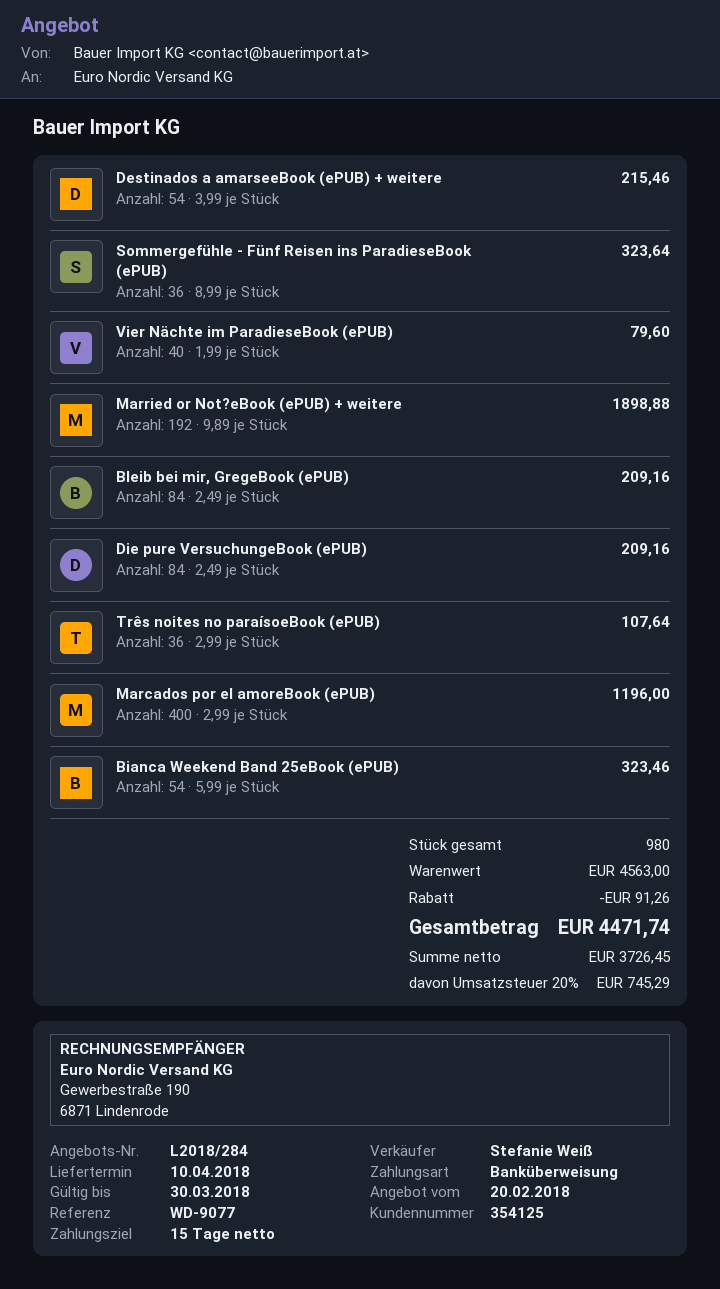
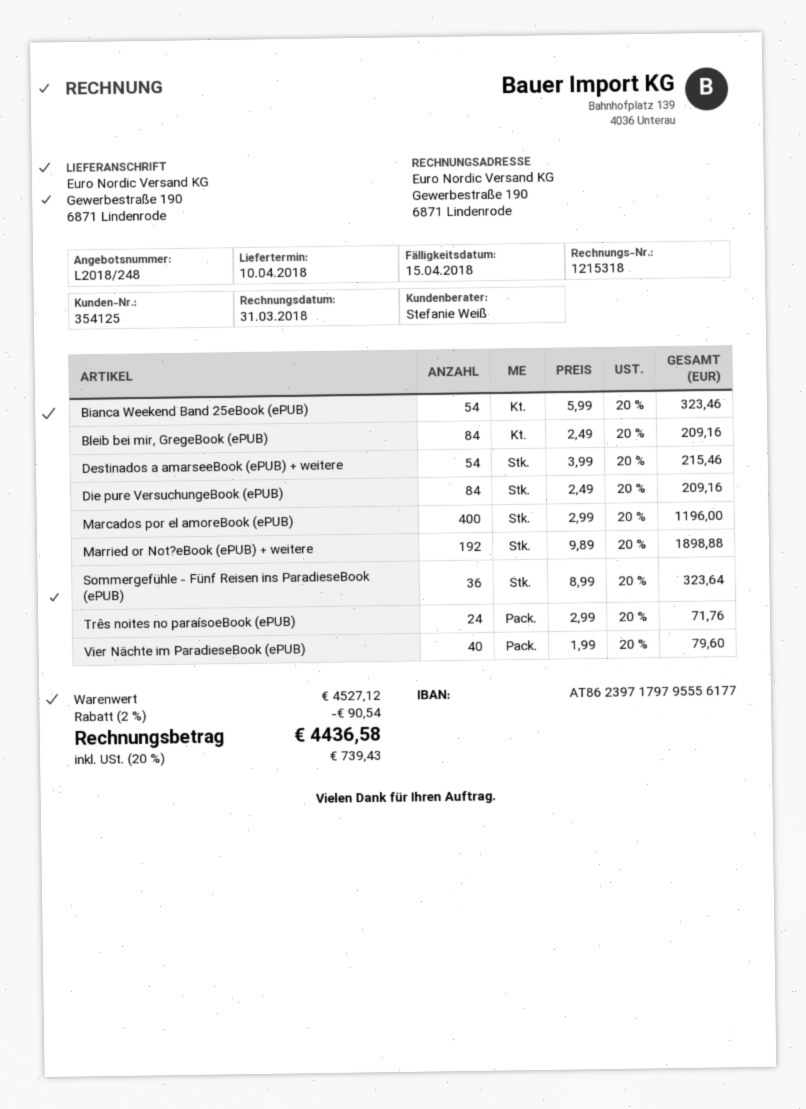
quote number: L2018/284 -> L2018/248
Três noites no paraísoeBook (ePUB): 36 x 2.99 = 107.64 -> 24 x 2.99 = 71.76
subtotal: 4563.00 -> 4527.12
discount: 91.26 -> 90.54
tax: 20% = 745.29 -> 20% = 739.43
total: 4471.74 -> 4436.58

